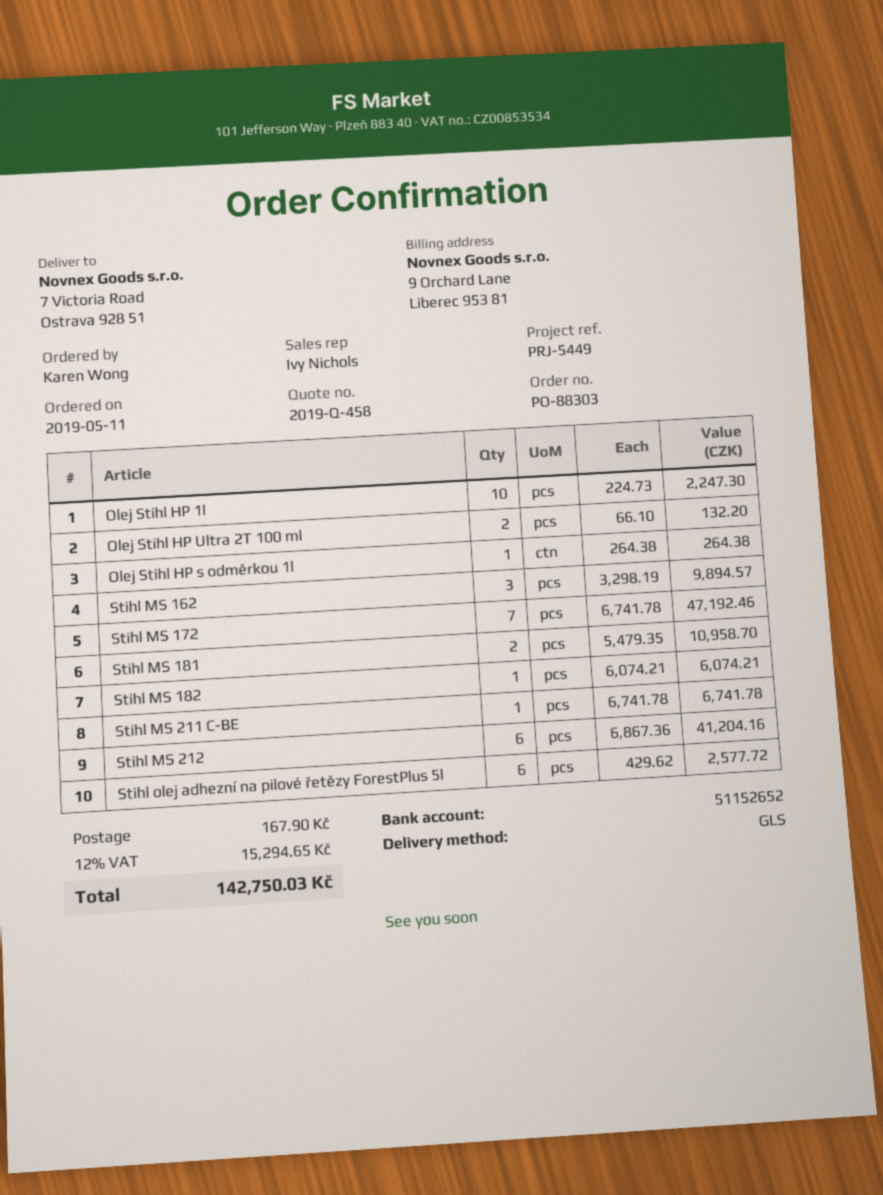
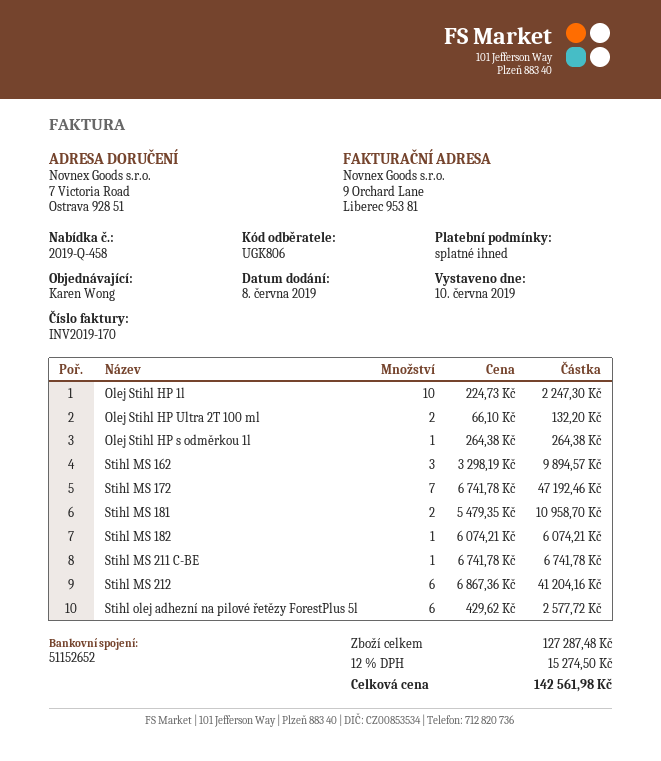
shipping: 167.90 -> none
tax: 12% = 15294.65 -> 12% = 15274.50
total: 142750.03 -> 142561.98

